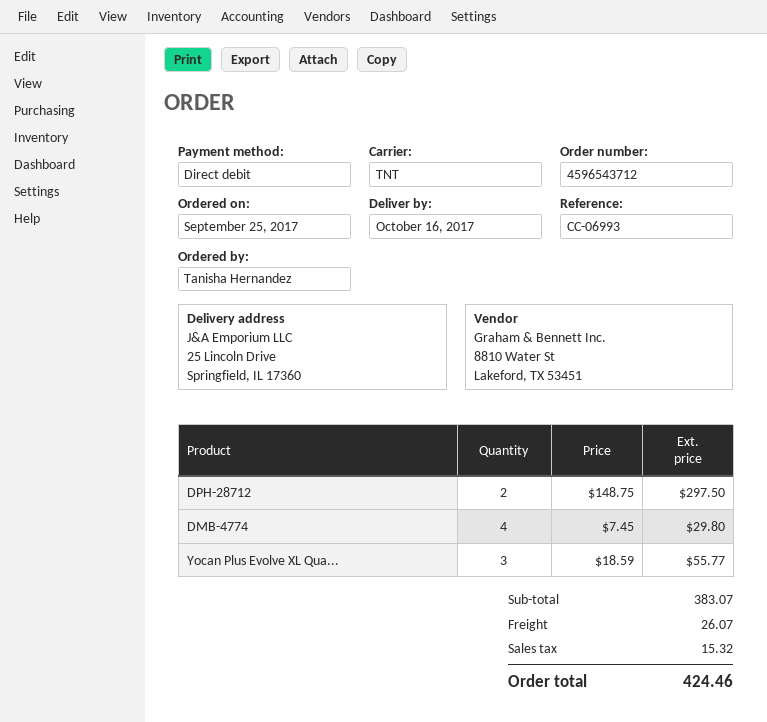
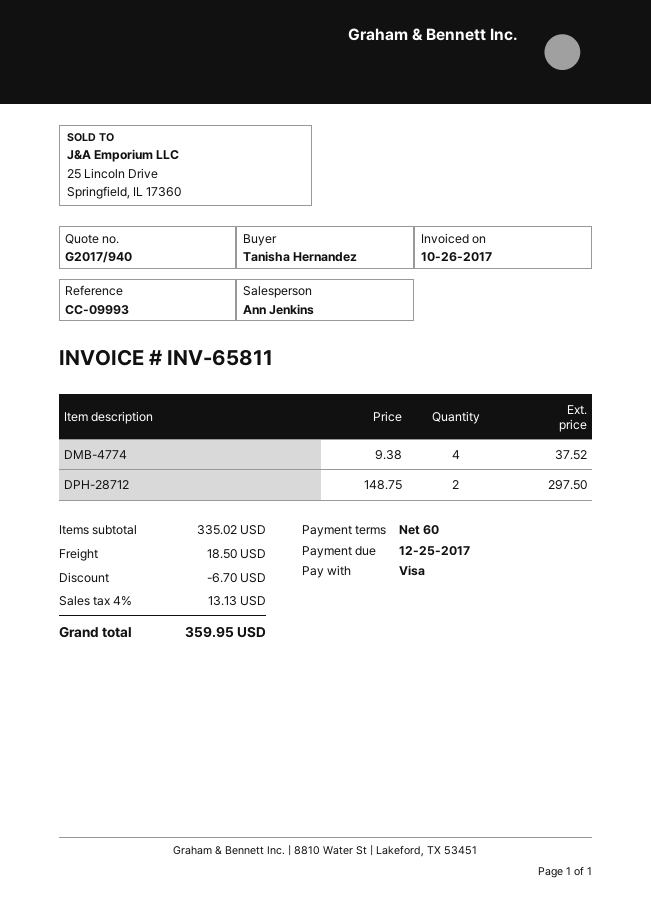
reference: CC-06993 -> CC-09993
payment method: direct debit -> Visa
DMB-4774: 4 x 7.45 = 29.80 -> 4 x 9.38 = 37.52
Yocan Plus Evolve XL Qua...: 3 x 18.59 = 55.77 -> none
subtotal: 383.07 -> 335.02
discount: none -> 6.70
shipping: 26.07 -> 18.50
tax: 15.32 -> 13.13
total: 424.46 -> 359.95

